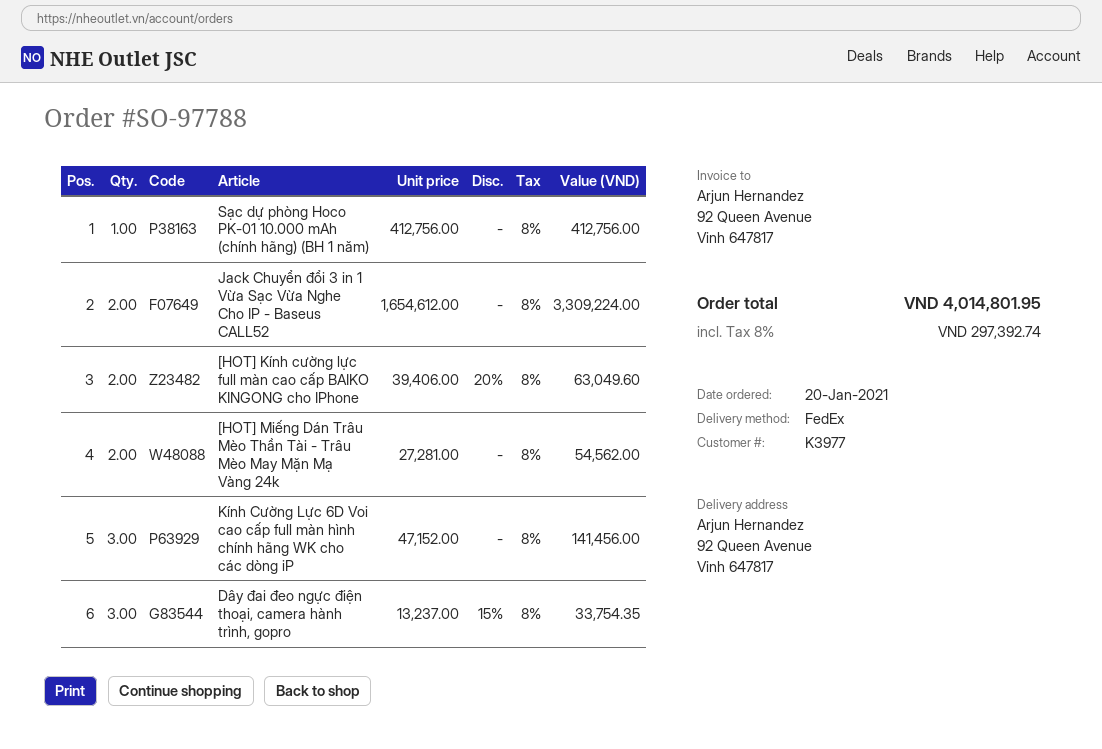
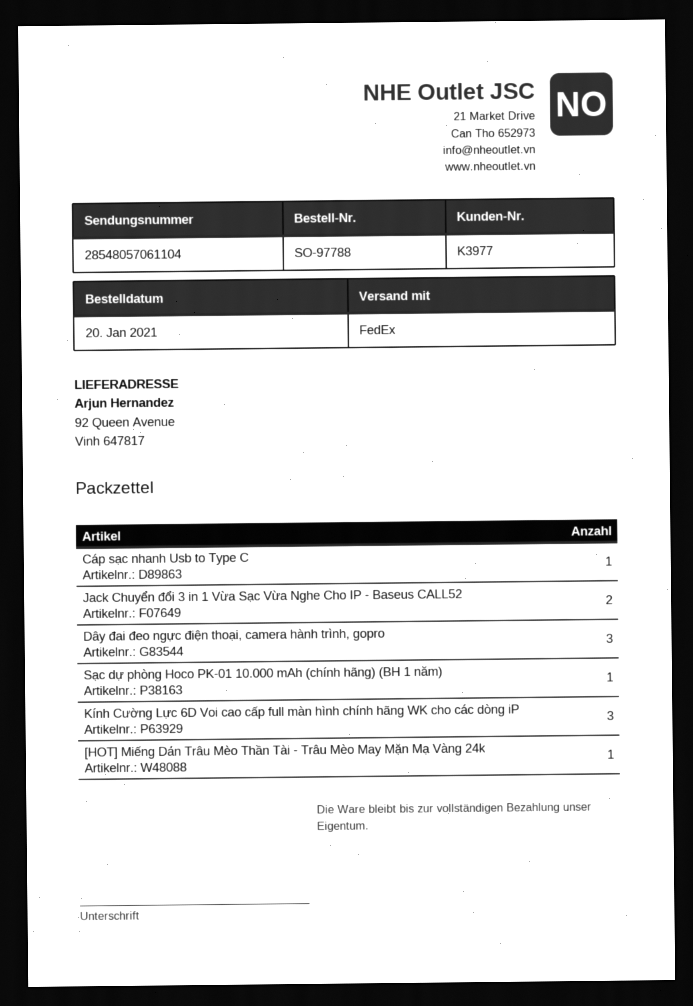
[HOT] Kính cường lực full màn cao cấp BAIKO KINGONG cho IPhone: 2 -> none
[HOT] Miếng Dán Trâu Mèo Thần Tài - Trâu Mèo May Mặn Mạ Vàng 24k: 2 -> 1
Cáp sạc nhanh Usb to Type C: none -> 1

